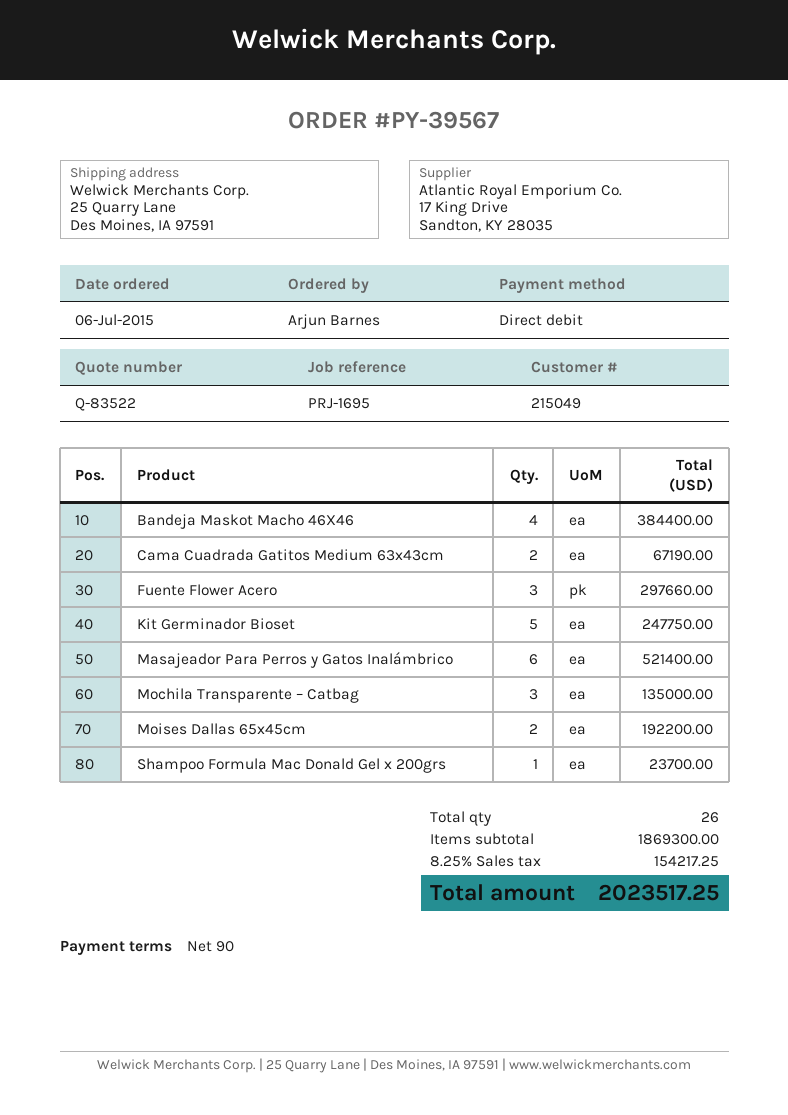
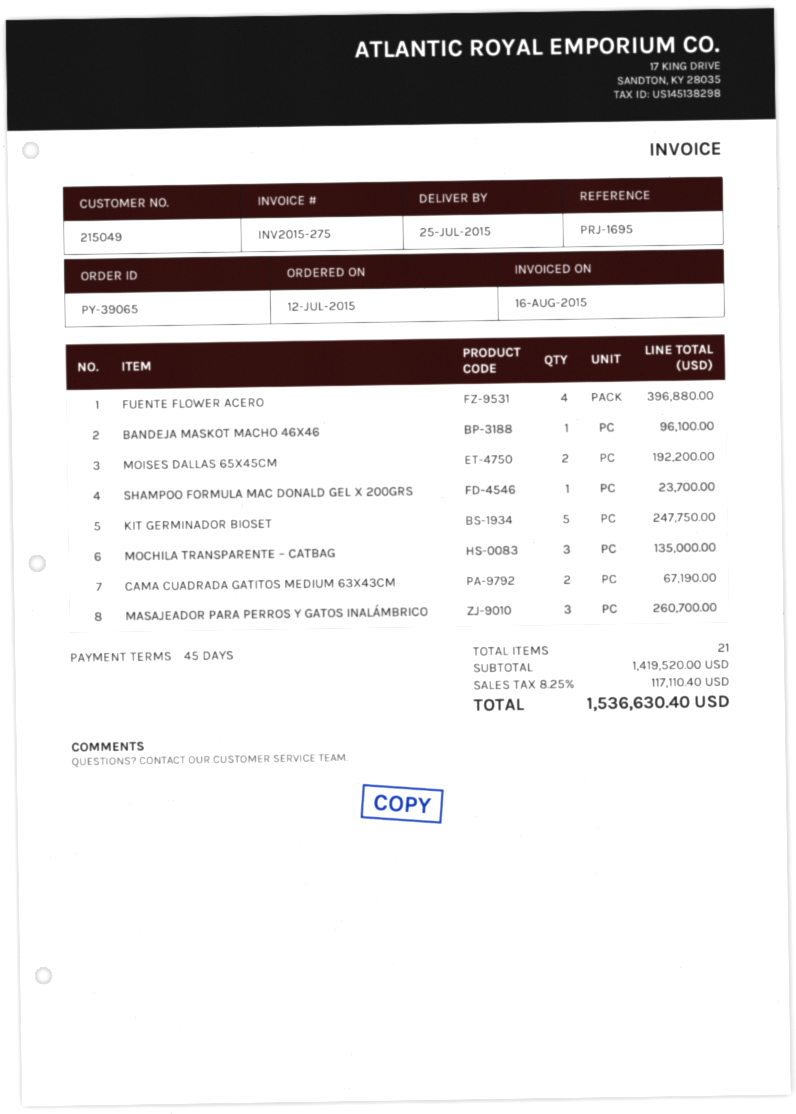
order number: PY-39567 -> PY-39065
order date: 2015-07-06 -> 2015-07-12
payment terms: 90 days -> 45 days
Bandeja Maskot Macho 46X46: 4 for 384400.00 -> 1 for 96100.00
Fuente Flower Acero: 3 for 297660.00 -> 4 for 396880.00
Masajeador Para Perros y Gatos Inalámbrico: 6 for 521400.00 -> 3 for 260700.00
total quantity: 26 -> 21
subtotal: 1869300.00 -> 1419520.00
tax: 8.25% = 154217.25 -> 8.25% = 117110.40
total: 2023517.25 -> 1536630.40

